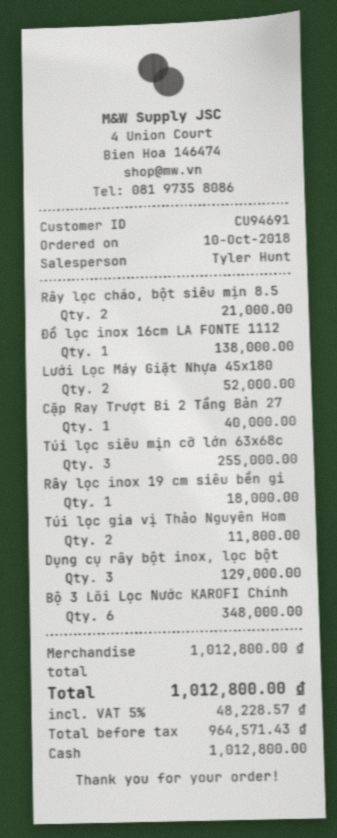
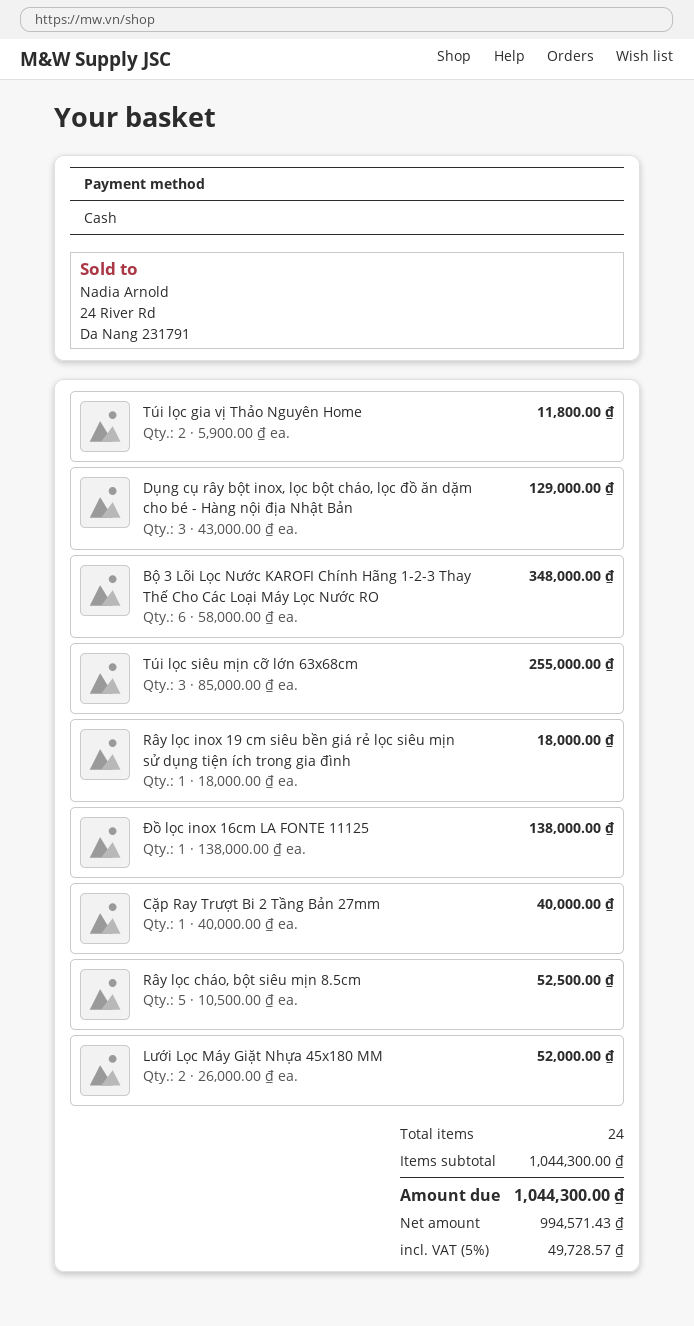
Rây lọc cháo, bột siêu mịn 8.5: 2 for 21000.00 -> 5 for 52500.00
subtotal: 1012800.00 -> 1044300.00
net: 964571.43 -> 994571.43
tax: 5% = 48228.57 -> 5% = 49728.57
total: 1012800.00 -> 1044300.00

